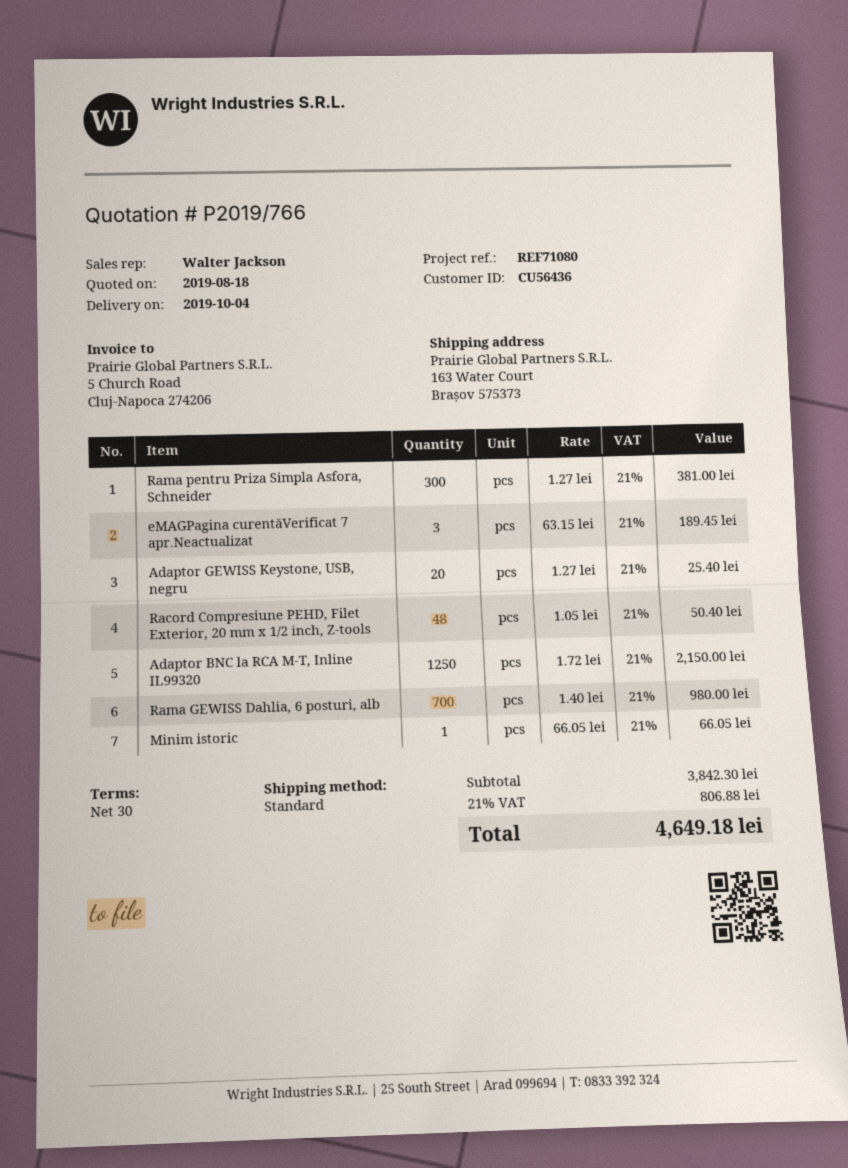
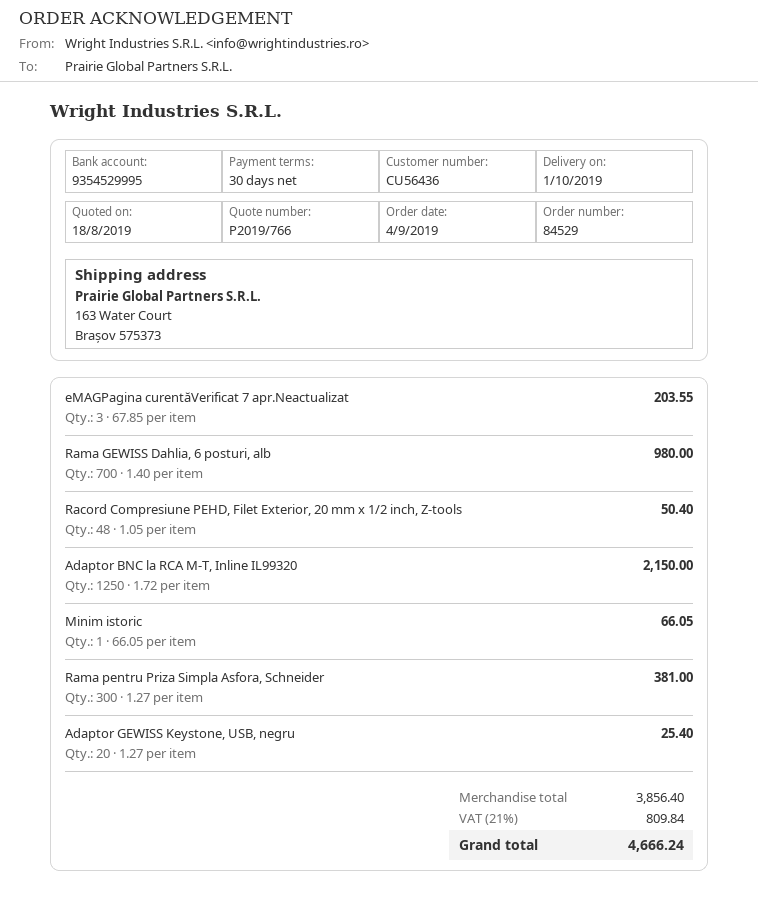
delivery date: 2019-10-04 -> 2019-10-01
eMAGPagina curentăVerificat 7 apr.Neactualizat: 3 x 63.15 = 189.45 -> 3 x 67.85 = 203.55
subtotal: 3842.30 -> 3856.40
tax: 21% = 806.88 -> 21% = 809.84
total: 4649.18 -> 4666.24

